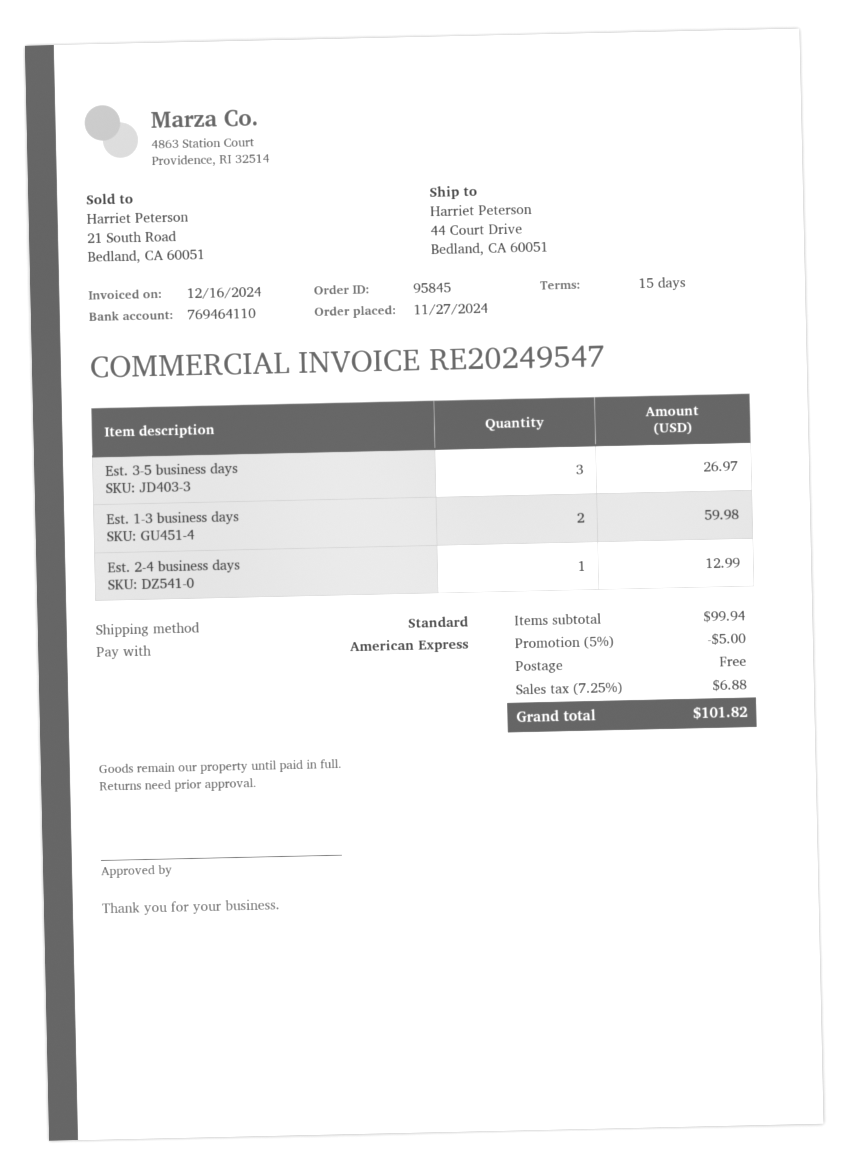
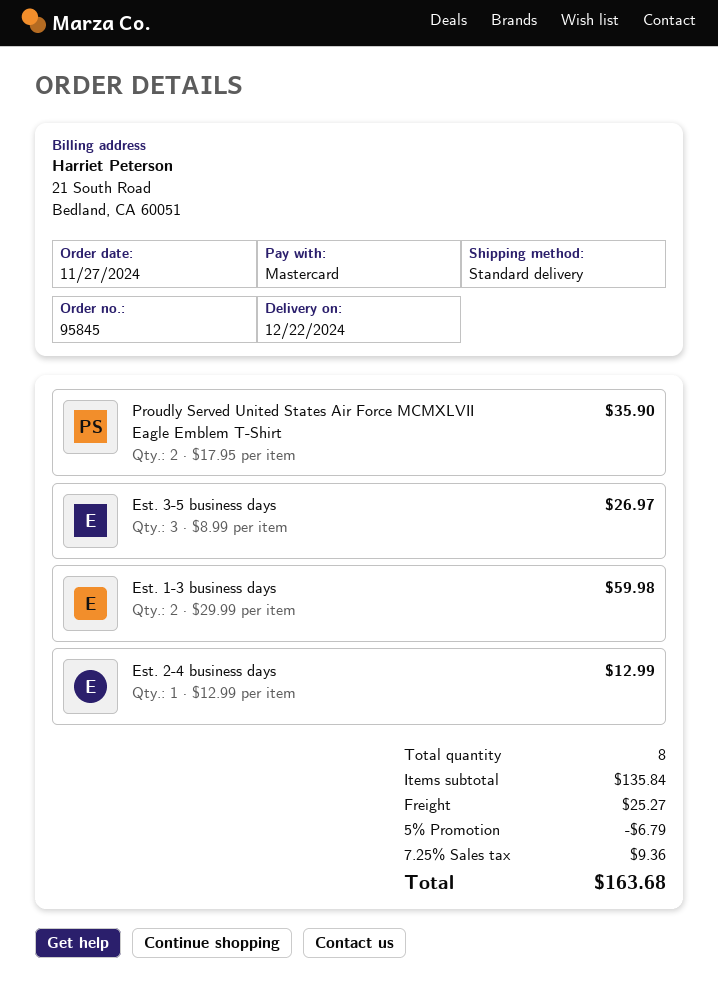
payment method: American Express -> Mastercard
Proudly Served United States Air Force MCMXLVII Eagle Emblem T-Shirt: none -> 2 for 35.90
subtotal: 99.94 -> 135.84
discount: 5% = 5.00 -> 5% = 6.79
shipping: 0.00 -> 25.27
tax: 7.25% = 6.88 -> 7.25% = 9.36
total: 101.82 -> 163.68

